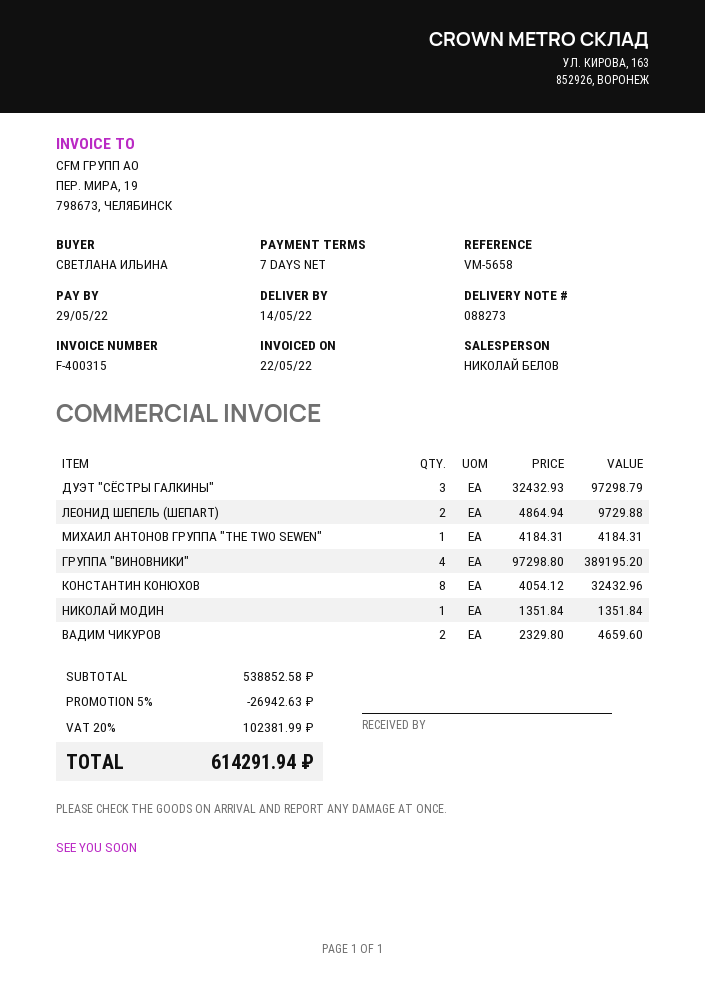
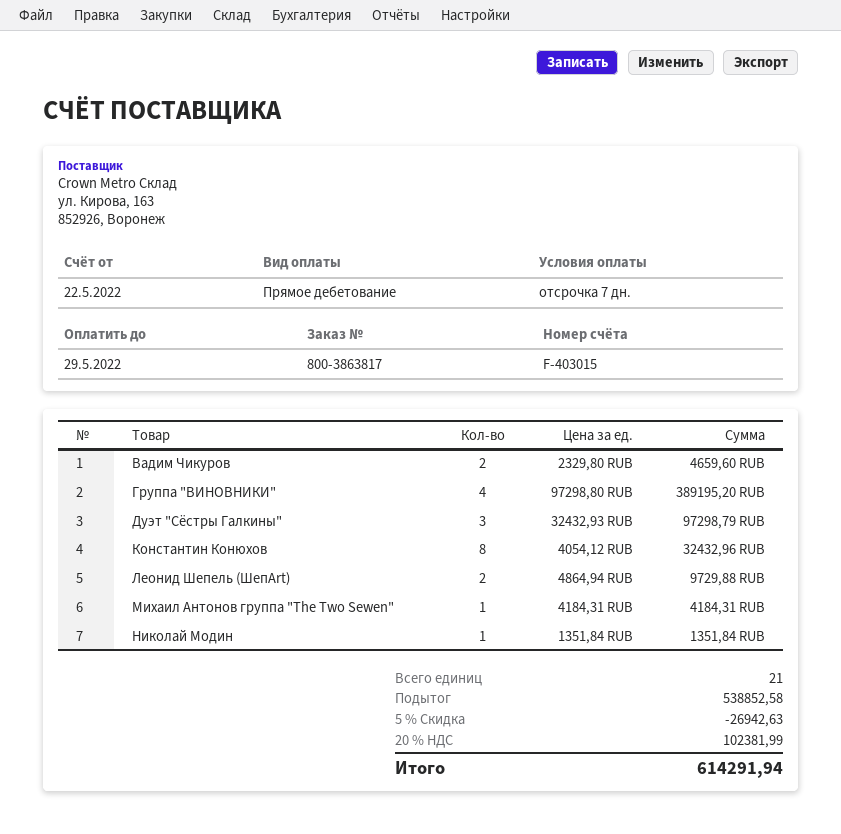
invoice number: F-400315 -> F-403015

